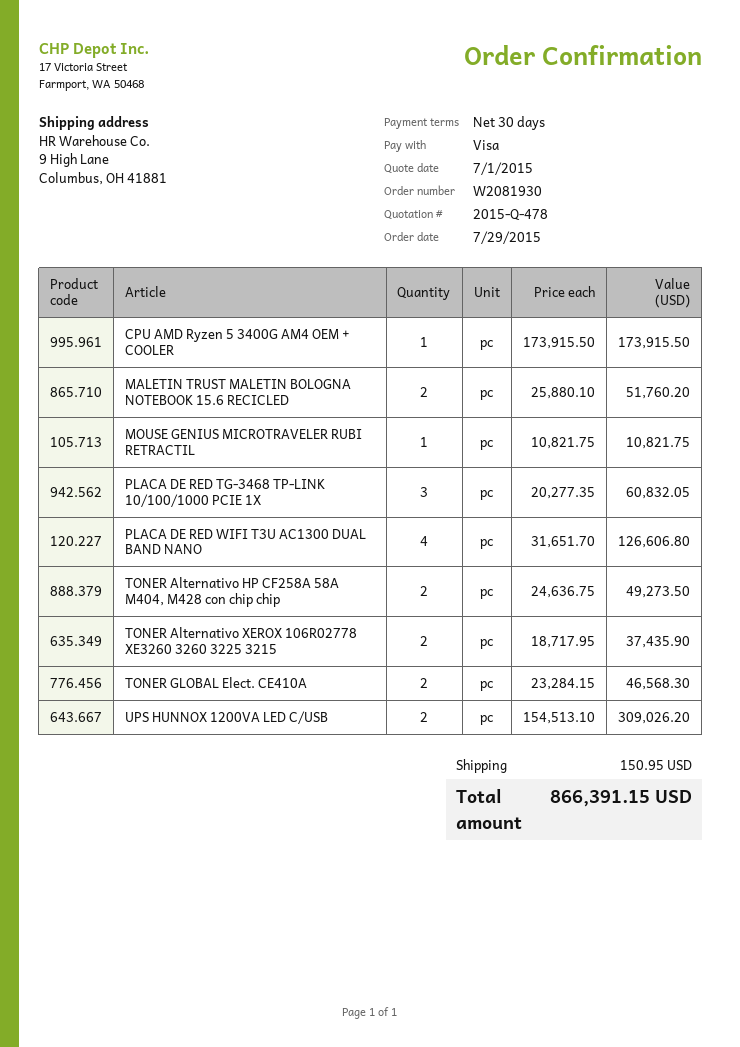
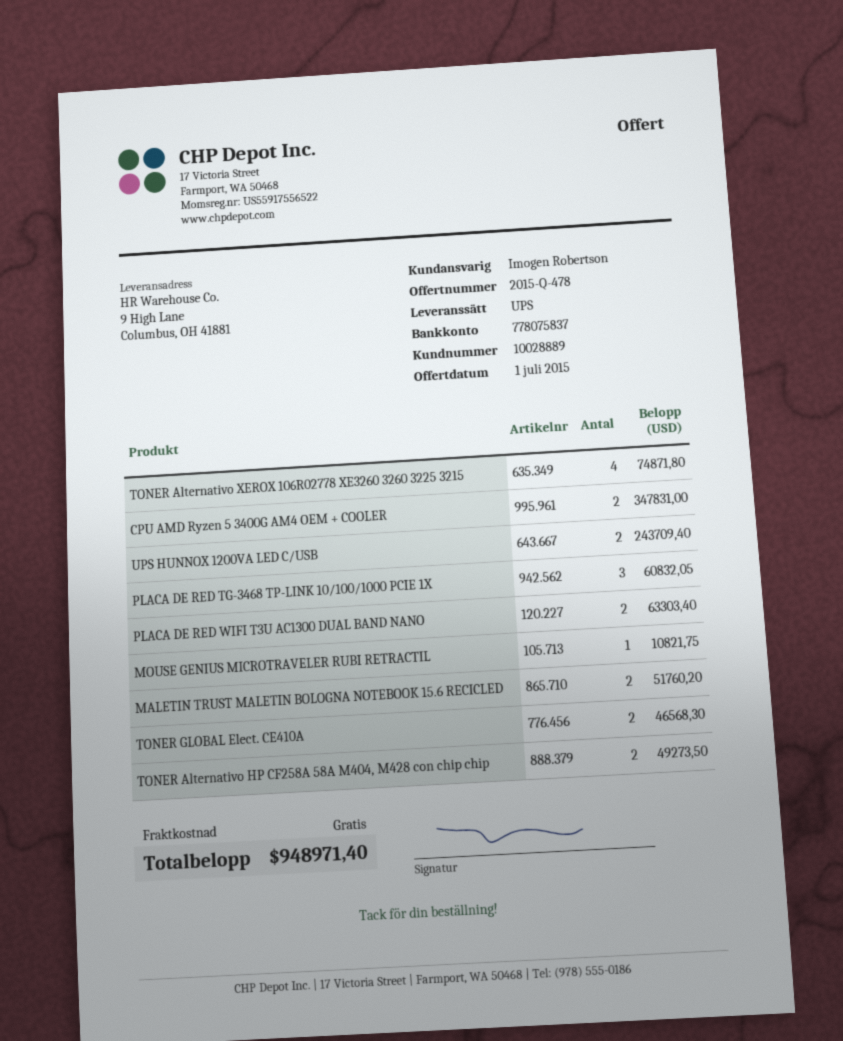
CPU AMD Ryzen 5 3400G AM4 OEM + COOLER: 1 for 173915.50 -> 2 for 347831.00
PLACA DE RED WIFI T3U AC1300 DUAL BAND NANO: 4 for 126606.80 -> 2 for 63303.40
TONER Alternativo XEROX 106R02778 XE3260 3260 3225 3215: 2 for 37435.90 -> 4 for 74871.80
UPS HUNNOX 1200VA LED C/USB: 2 for 309026.20 -> 2 for 243709.40
shipping: 150.95 -> 0.00
total: 866391.15 -> 948971.40

